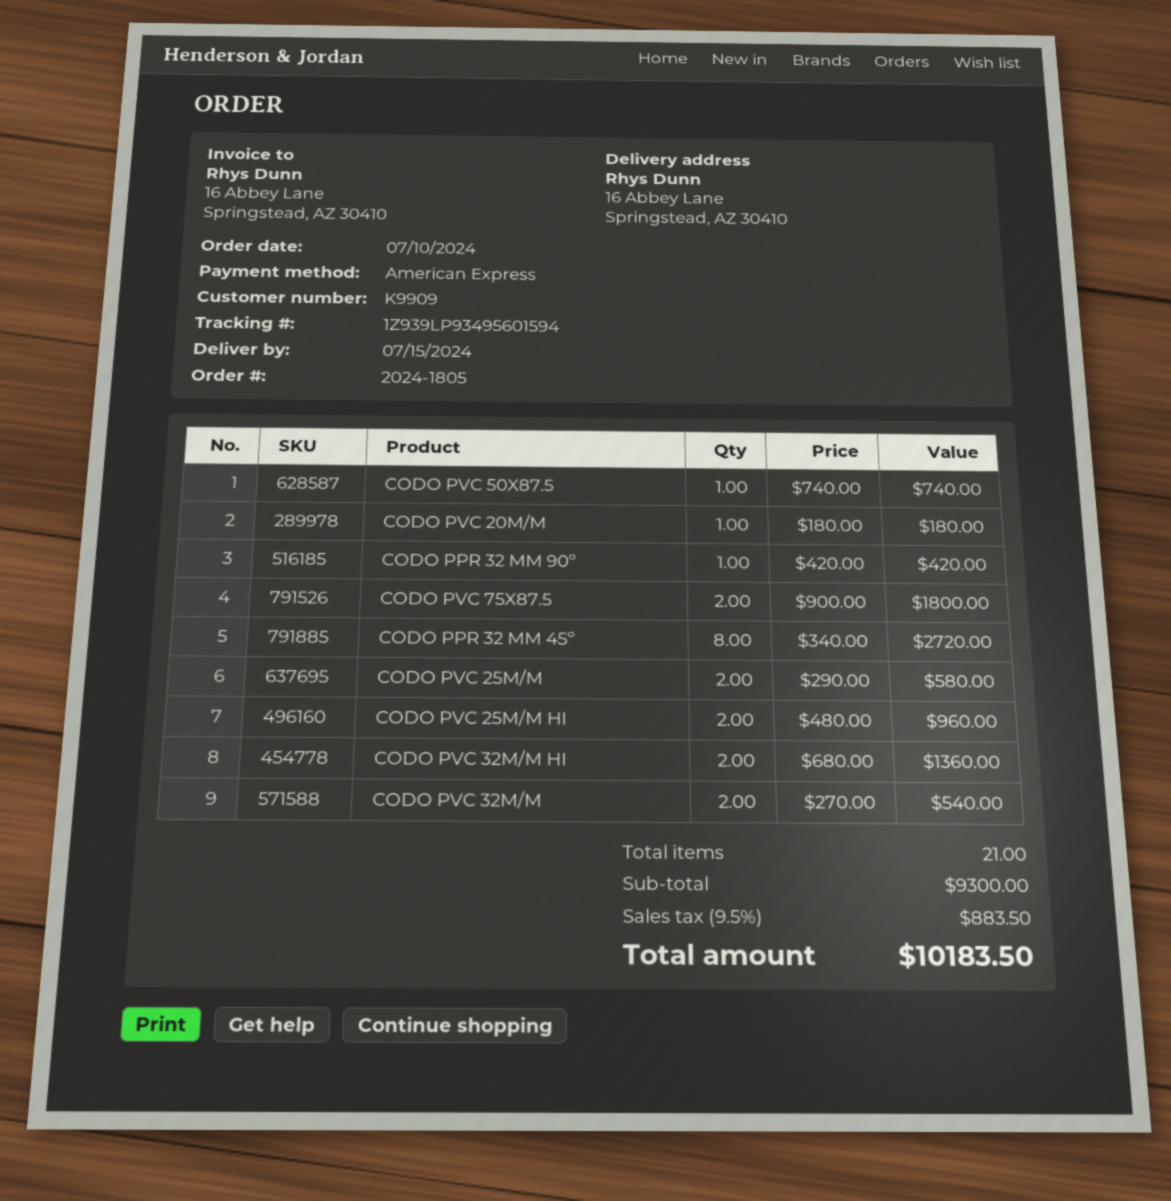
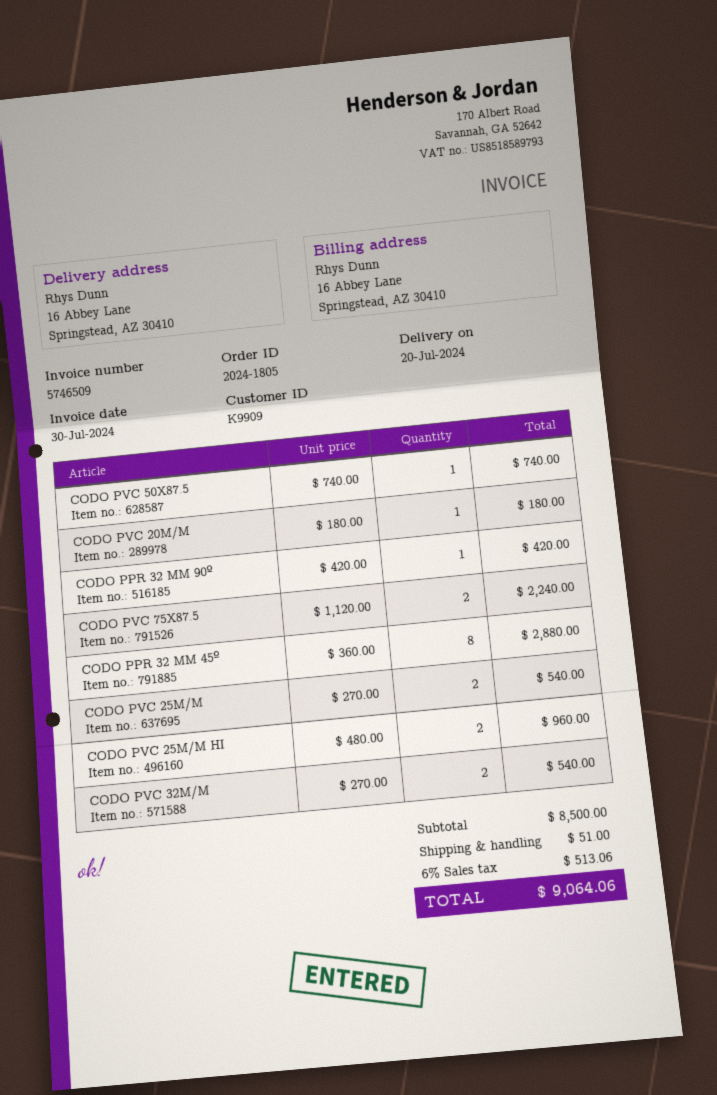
delivery date: 2024-07-15 -> 2024-07-20
CODO PVC 75X87.5: 2 x 900.00 = 1800.00 -> 2 x 1120.00 = 2240.00
CODO PPR 32 MM 45º: 8 x 340.00 = 2720.00 -> 8 x 360.00 = 2880.00
CODO PVC 25M/M: 2 x 290.00 = 580.00 -> 2 x 270.00 = 540.00
CODO PVC 32M/M HI: 2 x 680.00 = 1360.00 -> none
subtotal: 9300.00 -> 8500.00
shipping: none -> 51.00
tax: 9.5% = 883.50 -> 6% = 513.06
total: 10183.50 -> 9064.06

